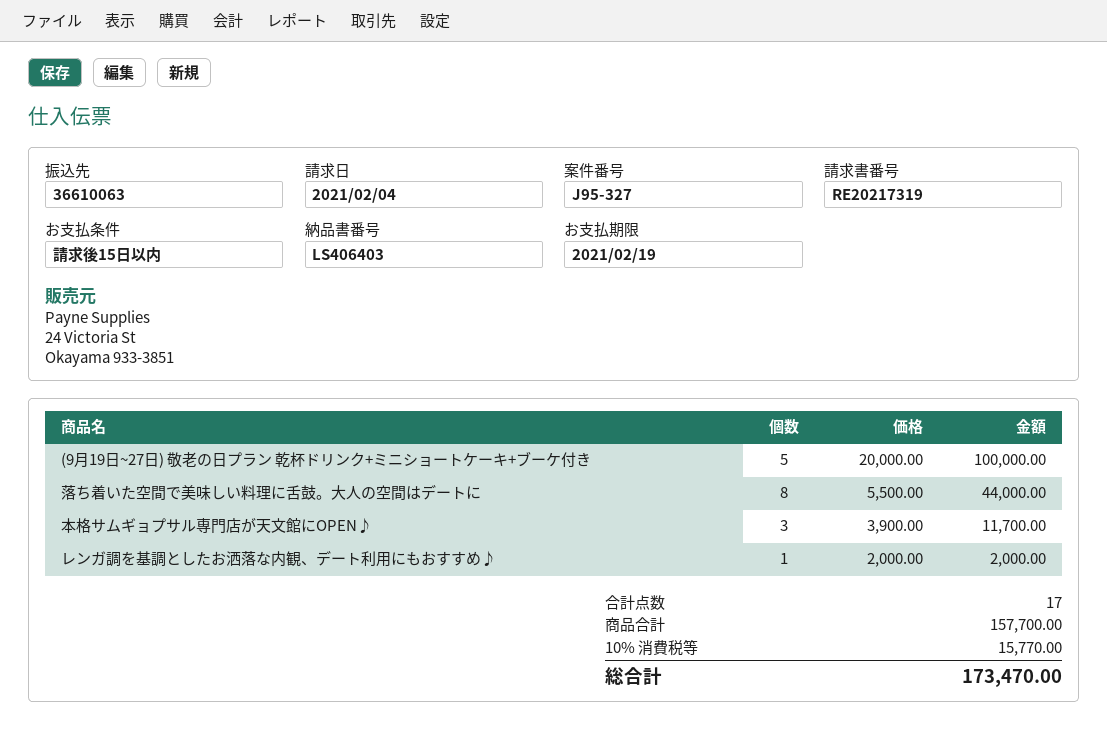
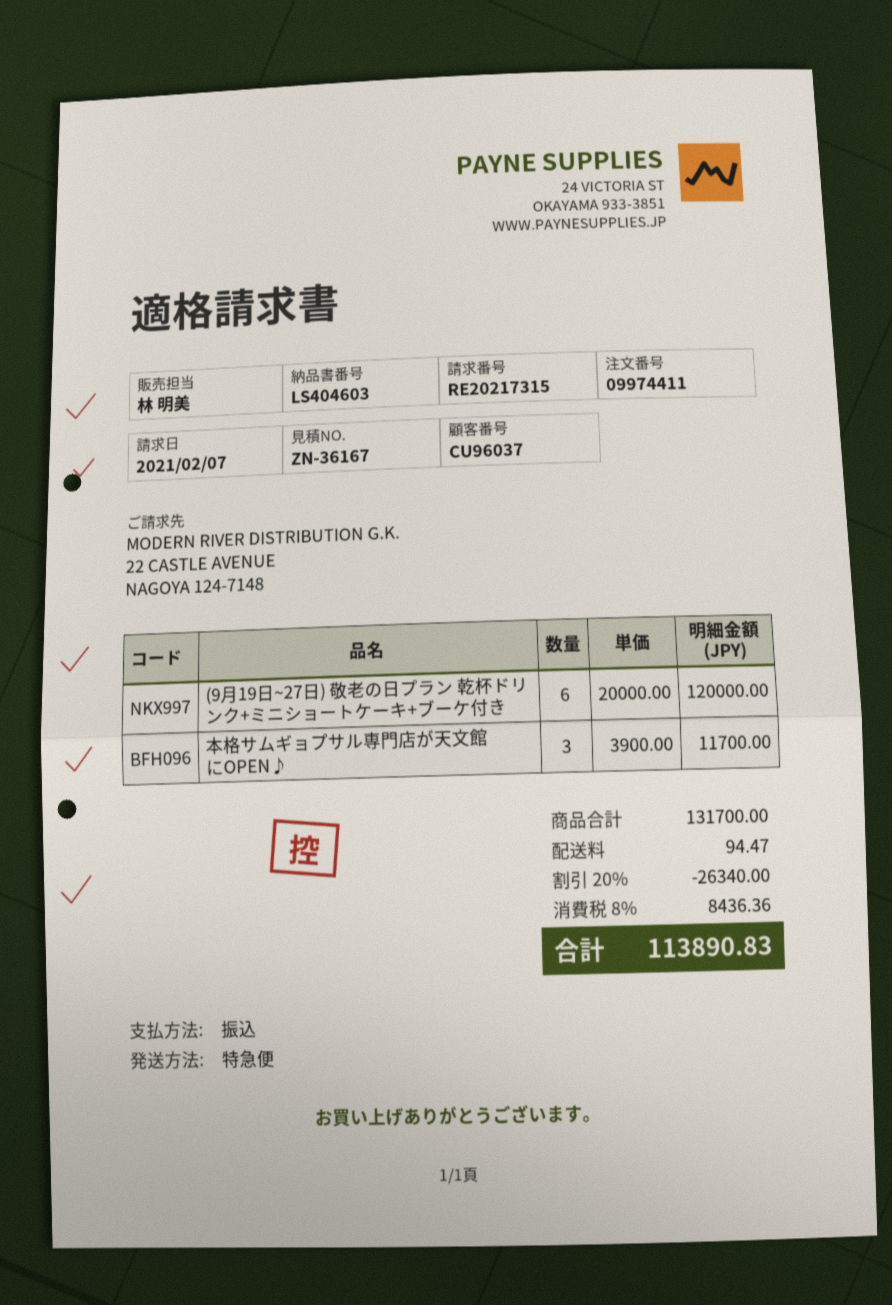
delivery note number: LS406403 -> LS404603
invoice number: RE20217319 -> RE20217315
invoice date: 2021-02-04 -> 2021-02-07
(9月19日~27日) 敬老の日プラン 乾杯ドリンク+ミニショートケーキ+ブーケ付き: 5 x 20000.00 = 100000.00 -> 6 x 20000.00 = 120000.00
落ち着いた空間で美味しい料理に舌鼓。大人の空間はデートに: 8 x 5500.00 = 44000.00 -> none
レンガ調を基調としたお洒落な内観、デート利用にもおすすめ♪: 1 x 2000.00 = 2000.00 -> none
subtotal: 157700.00 -> 131700.00
discount: none -> 20% = 26340.00
shipping: none -> 94.47
tax: 10% = 15770.00 -> 8% = 8436.36
total: 173470.00 -> 113890.83

